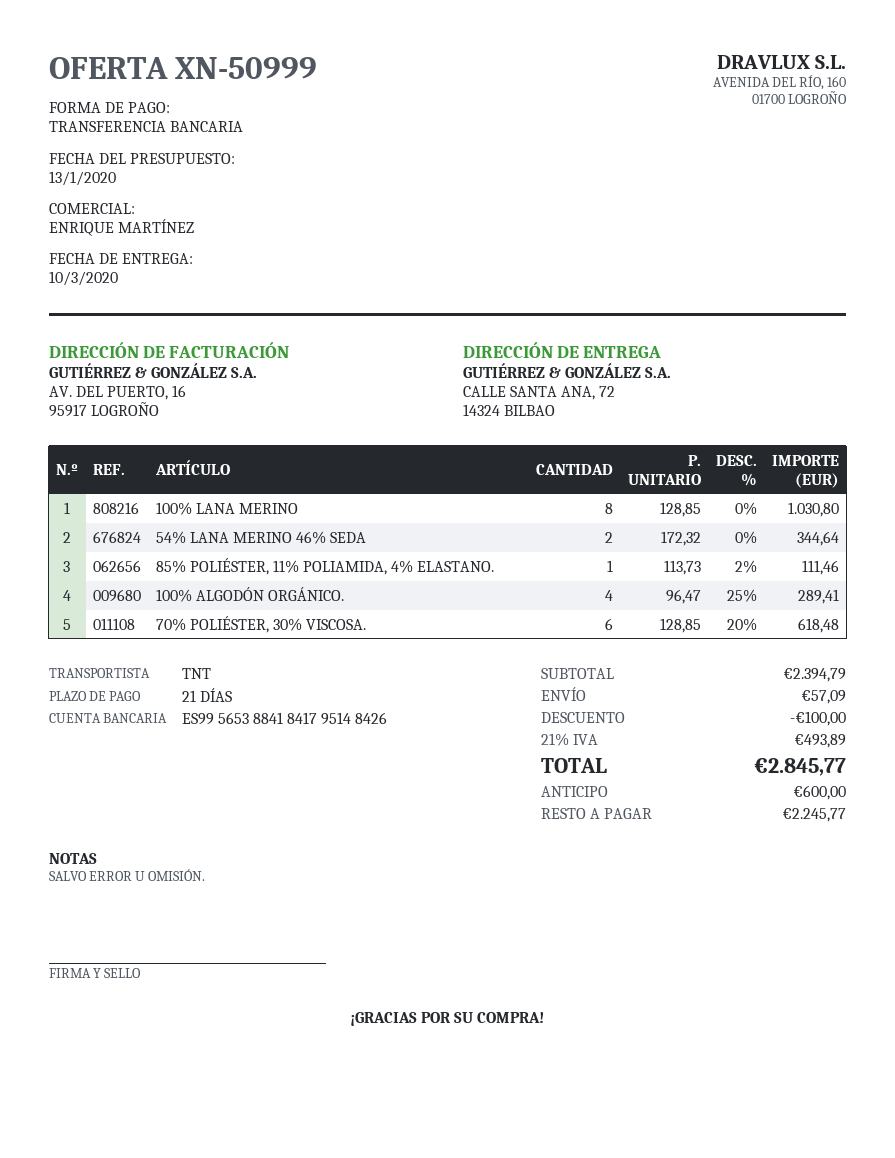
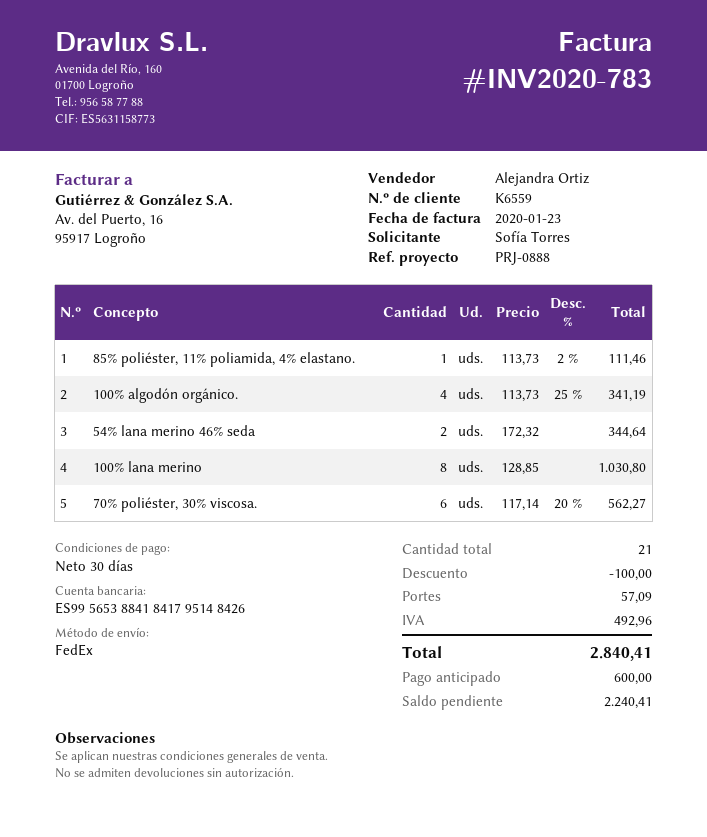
payment terms: 21 days -> 30 days
sales rep: ENRIQUE MARTÍNEZ -> Alejandra Ortiz
shipping method: TNT -> FedEx
100% ALGODÓN ORGÁNICO.: 4 x 96.47 - 25% = 289.41 -> 4 x 113.73 - 25% = 341.19
70% POLIÉSTER, 30% VISCOSA.: 6 x 128.85 - 20% = 618.48 -> 6 x 117.14 - 20% = 562.27
tax: 493.89 -> 492.96
total: 2845.77 -> 2840.41
balance: 2245.77 -> 2240.41

